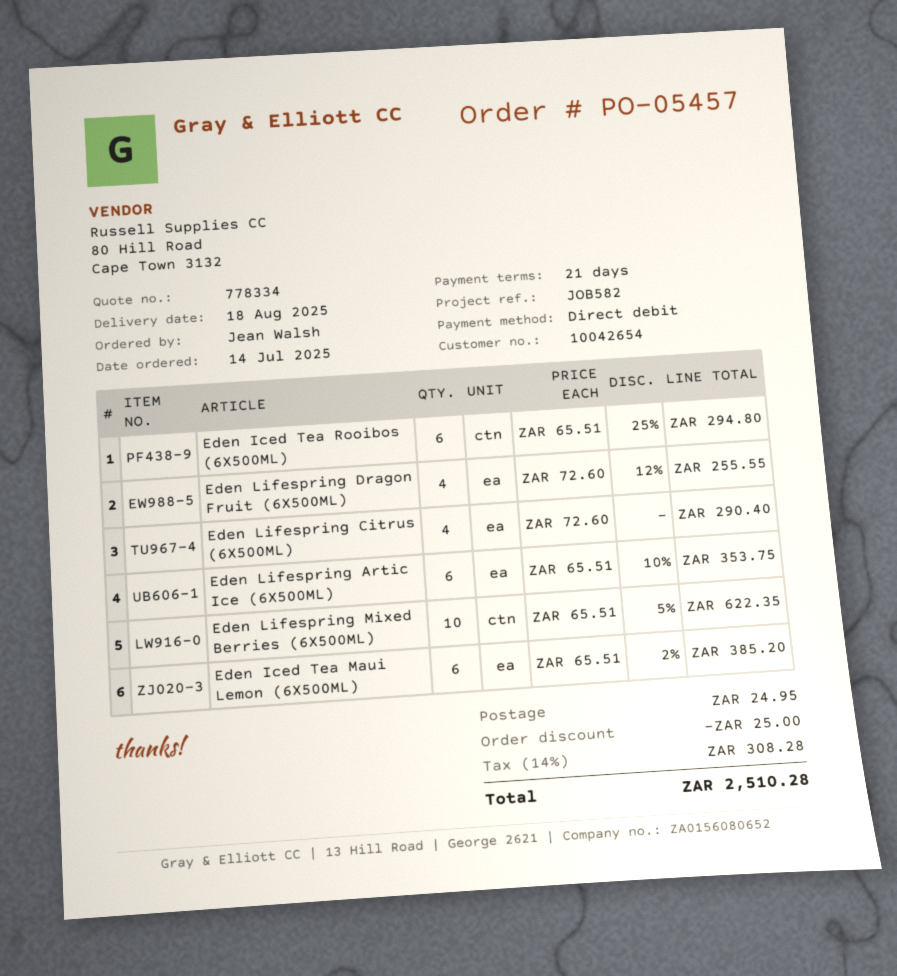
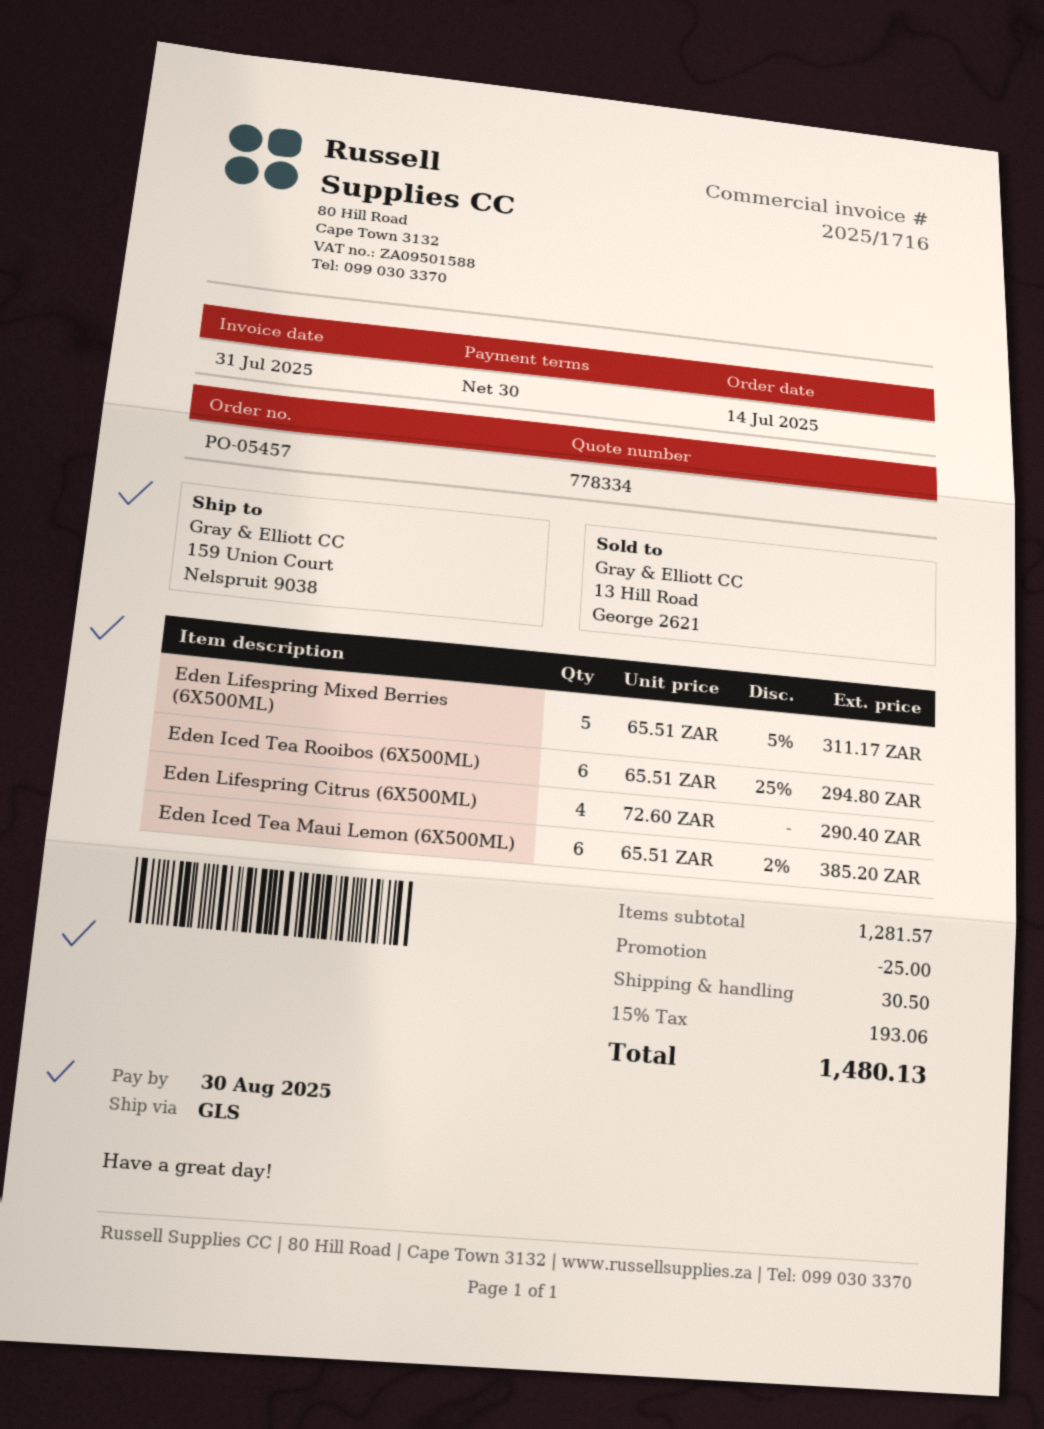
payment terms: 21 days -> 30 days
Eden Lifespring Dragon Fruit (6X500ML): 4 x 72.60 - 12% = 255.55 -> none
Eden Lifespring Artic Ice (6X500ML): 6 x 65.51 - 10% = 353.75 -> none
Eden Lifespring Mixed Berries (6X500ML): 10 x 65.51 - 5% = 622.35 -> 5 x 65.51 - 5% = 311.17
shipping: 24.95 -> 30.50
tax: 14% = 308.28 -> 15% = 193.06
total: 2510.28 -> 1480.13

